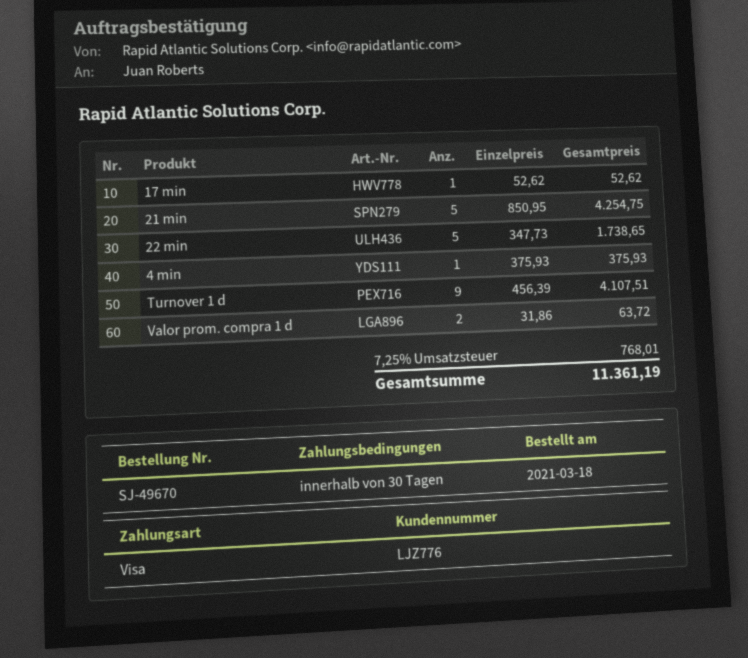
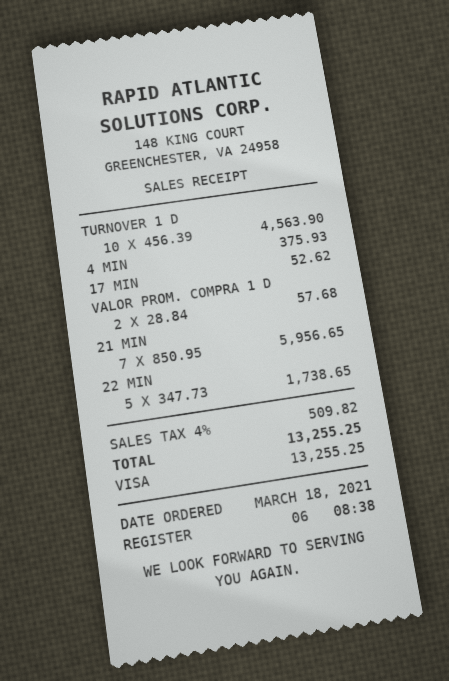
21 min: 5 x 850.95 = 4254.75 -> 7 x 850.95 = 5956.65
Turnover 1 d: 9 x 456.39 = 4107.51 -> 10 x 456.39 = 4563.90
Valor prom. compra 1 d: 2 x 31.86 = 63.72 -> 2 x 28.84 = 57.68
tax: 7.25% = 768.01 -> 4% = 509.82
total: 11361.19 -> 13255.25

